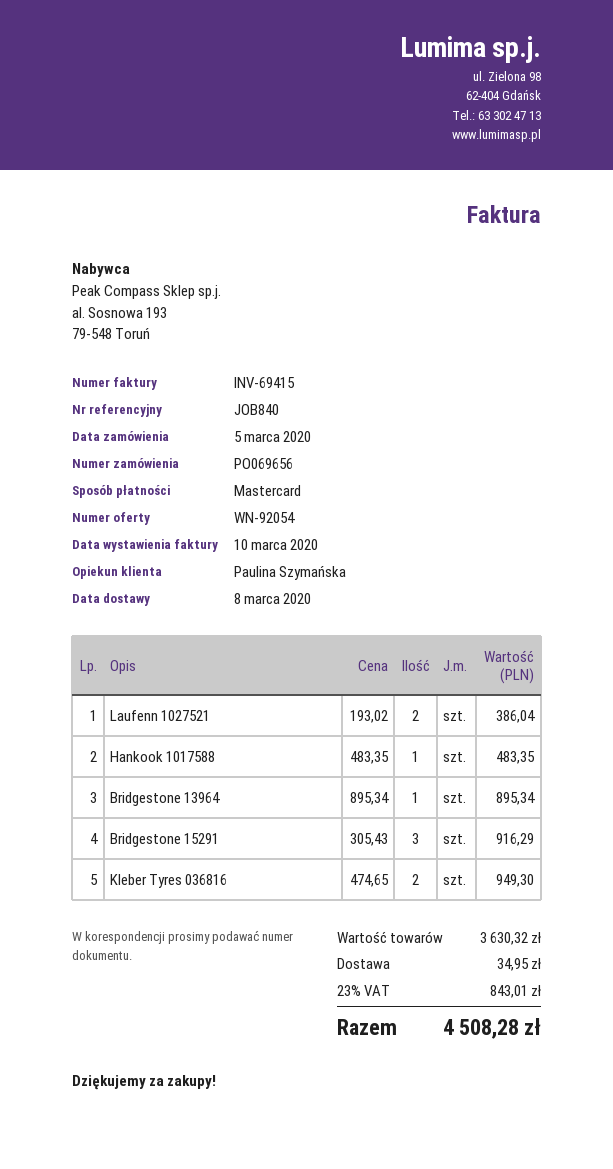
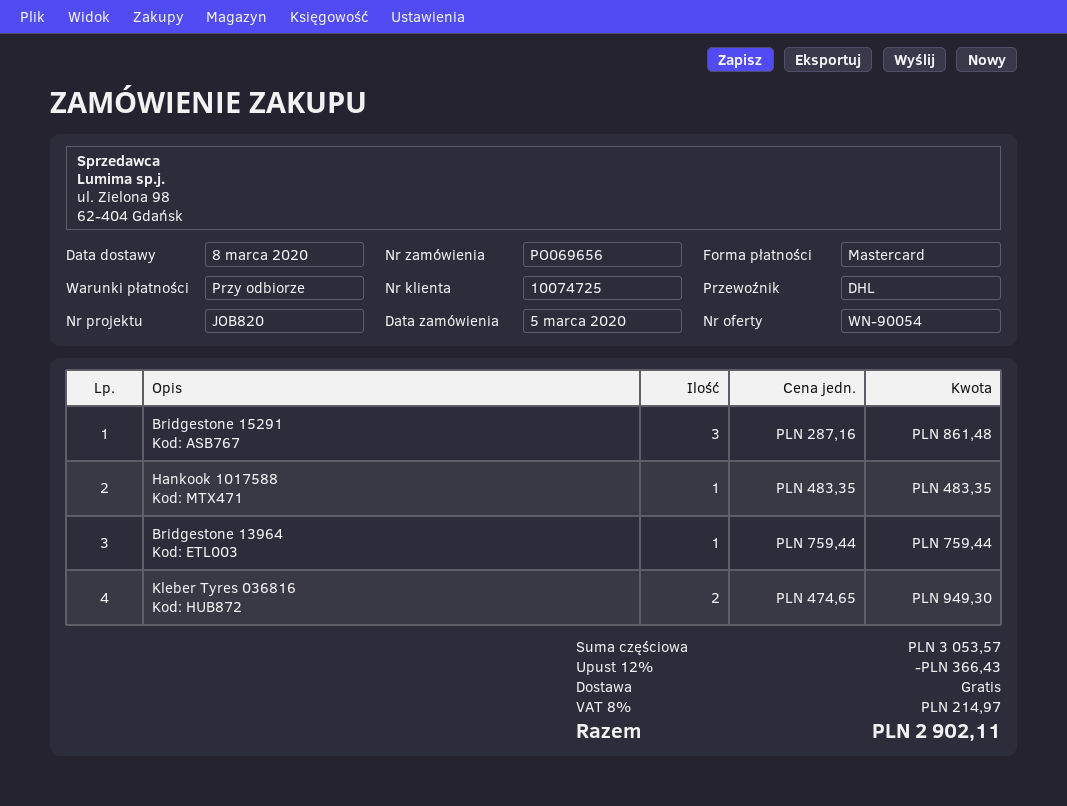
quote number: WN-92054 -> WN-90054
reference: JOB840 -> JOB820
Laufenn 1027521: 2 x 193.02 = 386.04 -> none
Bridgestone 13964: 1 x 895.34 = 895.34 -> 1 x 759.44 = 759.44
Bridgestone 15291: 3 x 305.43 = 916.29 -> 3 x 287.16 = 861.48
subtotal: 3630.32 -> 3053.57
discount: none -> 12% = 366.43
shipping: 34.95 -> 0.00
tax: 23% = 843.01 -> 8% = 214.97
total: 4508.28 -> 2902.11

